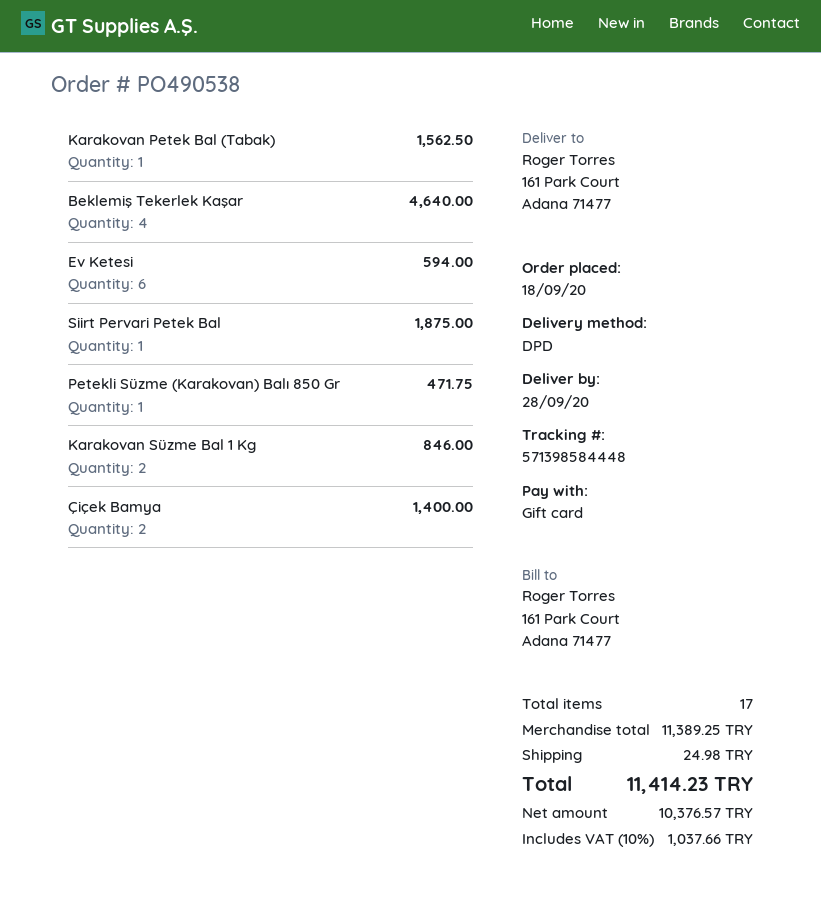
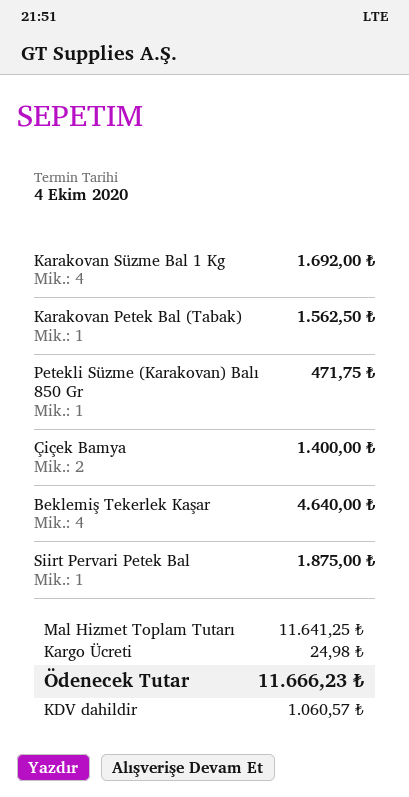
delivery date: 2020-09-28 -> 2020-10-04
Ev Ketesi: 6 for 594.00 -> none
Karakovan Süzme Bal 1 Kg: 2 for 846.00 -> 4 for 1692.00
subtotal: 11389.25 -> 11641.25
tax: 1037.66 -> 1060.57
total: 11414.23 -> 11666.23

